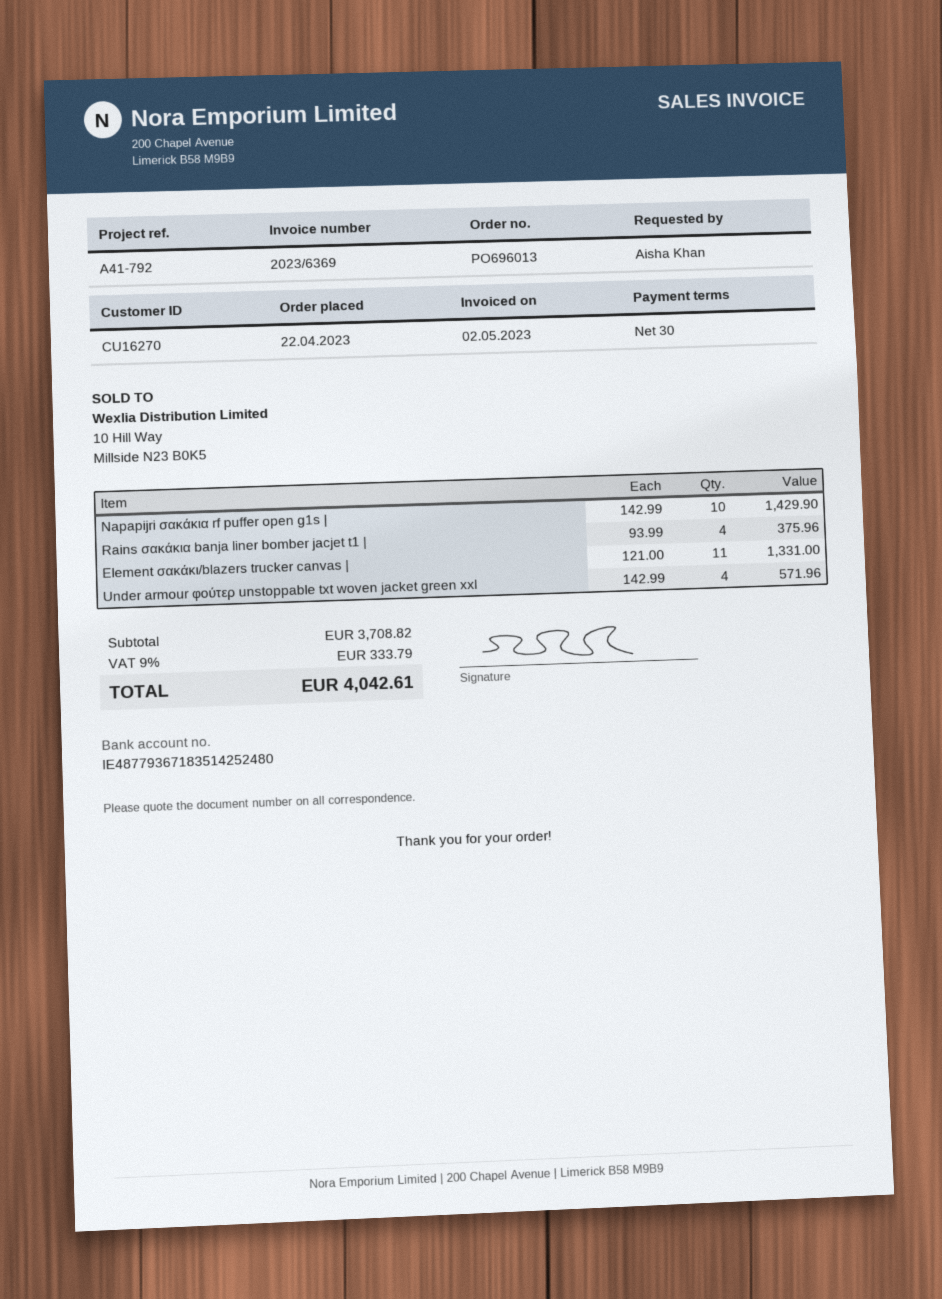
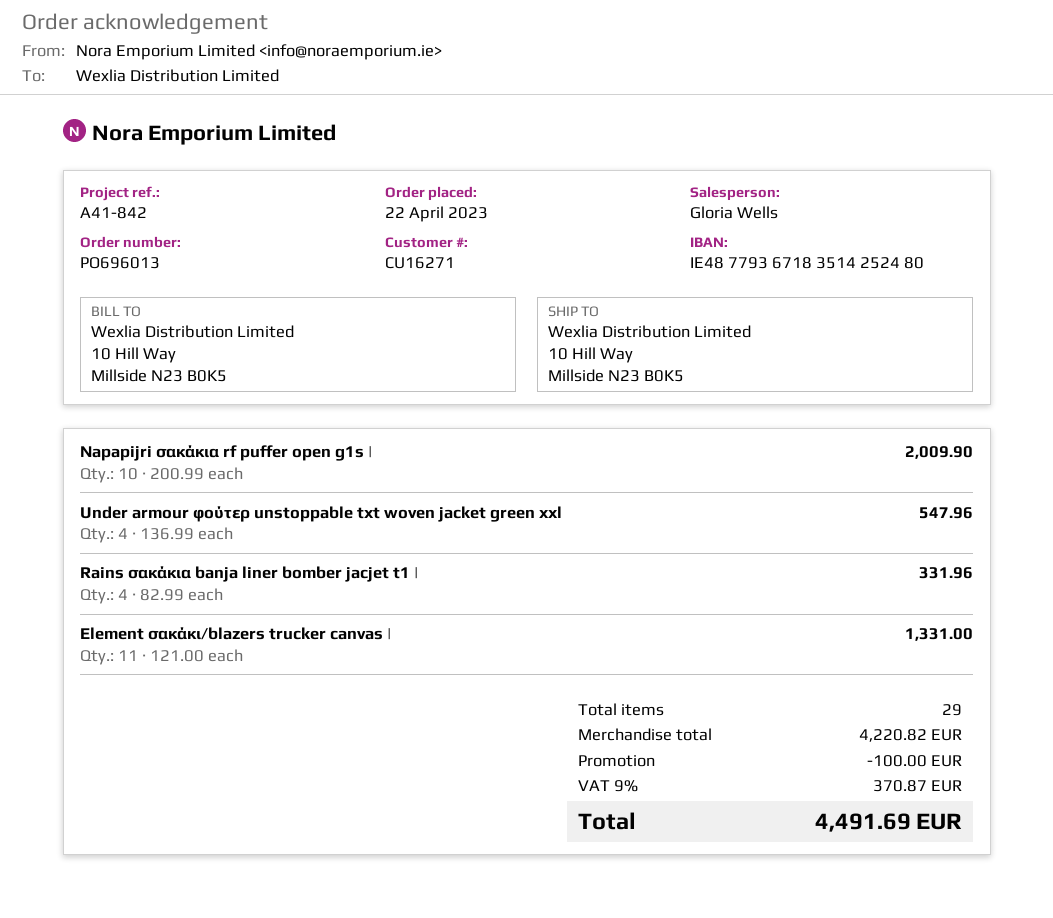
customer number: CU16270 -> CU16271
reference: A41-792 -> A41-842
Napapijri σακάκια rf puffer open g1s |: 10 x 142.99 = 1429.90 -> 10 x 200.99 = 2009.90
Rains σακάκια banja liner bomber jacjet t1 |: 4 x 93.99 = 375.96 -> 4 x 82.99 = 331.96
Under armour φούτερ unstoppable txt woven jacket green xxl: 4 x 142.99 = 571.96 -> 4 x 136.99 = 547.96
subtotal: 3708.82 -> 4220.82
discount: none -> 100.00
tax: 9% = 333.79 -> 9% = 370.87
total: 4042.61 -> 4491.69

